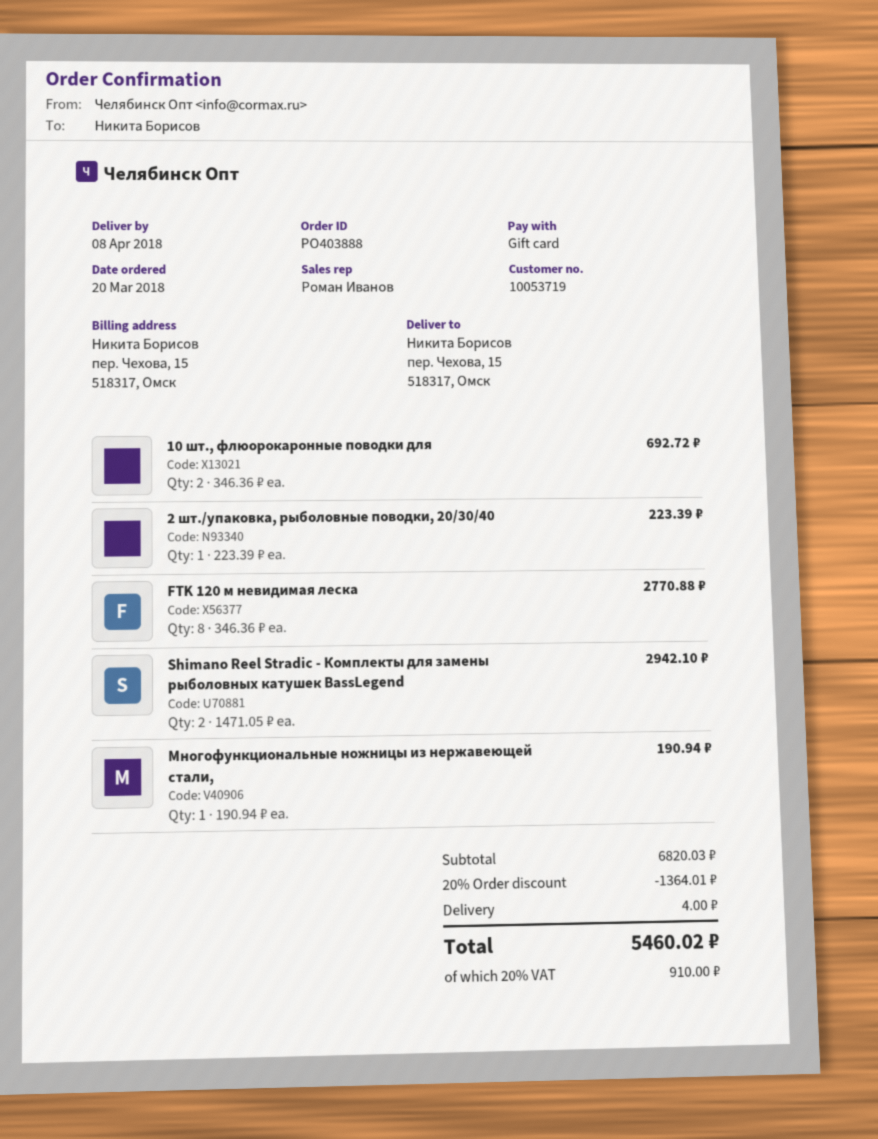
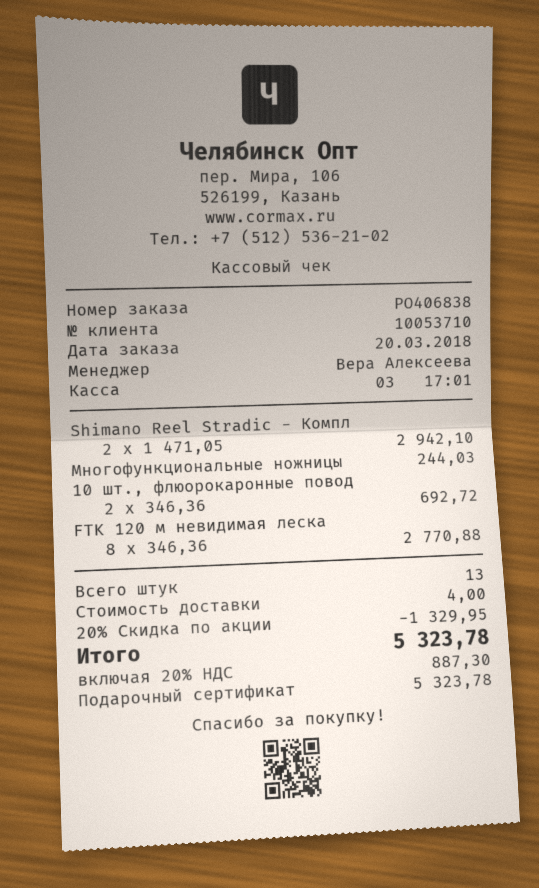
order number: PO403888 -> PO406838
customer number: 10053719 -> 10053710
sales rep: Роман Иванов -> Вера Алексеева
2 шт./упаковка, рыболовные поводки, 20/30/40: 1 x 223.39 = 223.39 -> none
Многофункциональные ножницы из нержавеющей стали,: 1 x 190.94 = 190.94 -> 1 x 244.03 = 244.03
discount: 20% = 1364.01 -> 20% = 1329.95
tax: 20% = 910.00 -> 20% = 887.30
total: 5460.02 -> 5323.78

